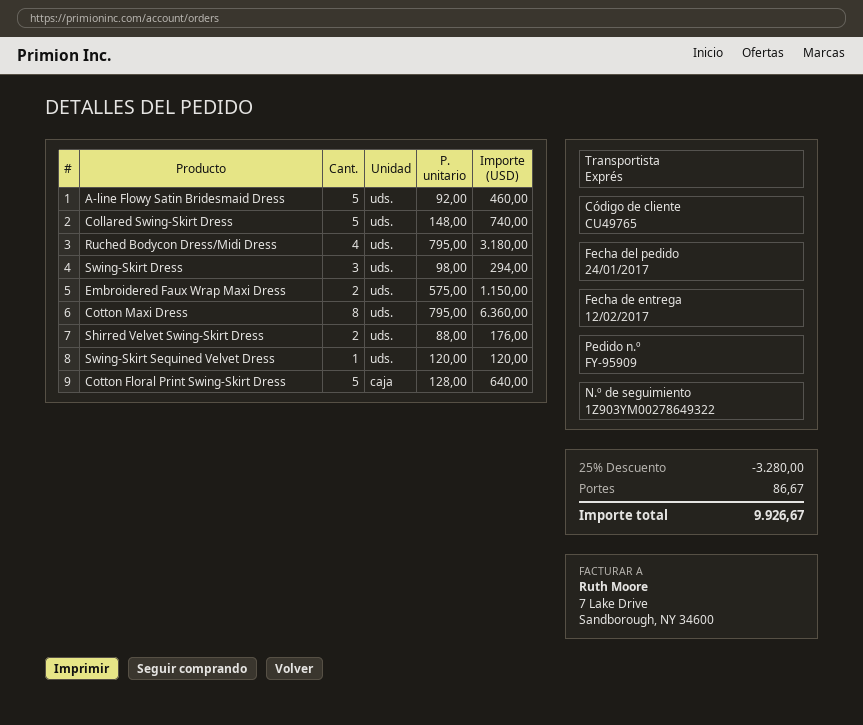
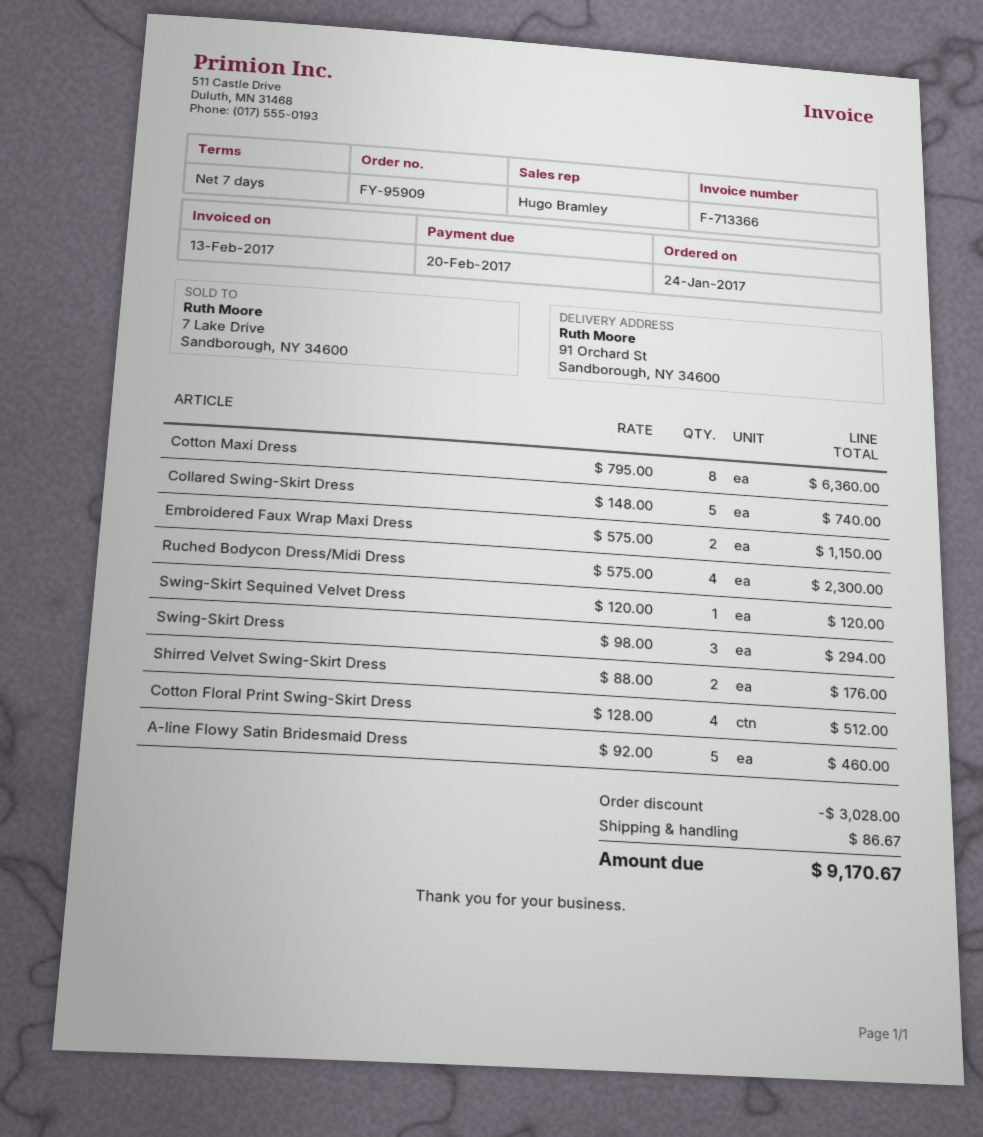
Ruched Bodycon Dress/Midi Dress: 4 x 795.00 = 3180.00 -> 4 x 575.00 = 2300.00
Cotton Floral Print Swing-Skirt Dress: 5 x 128.00 = 640.00 -> 4 x 128.00 = 512.00
discount: 3280.00 -> 3028.00
total: 9926.67 -> 9170.67

